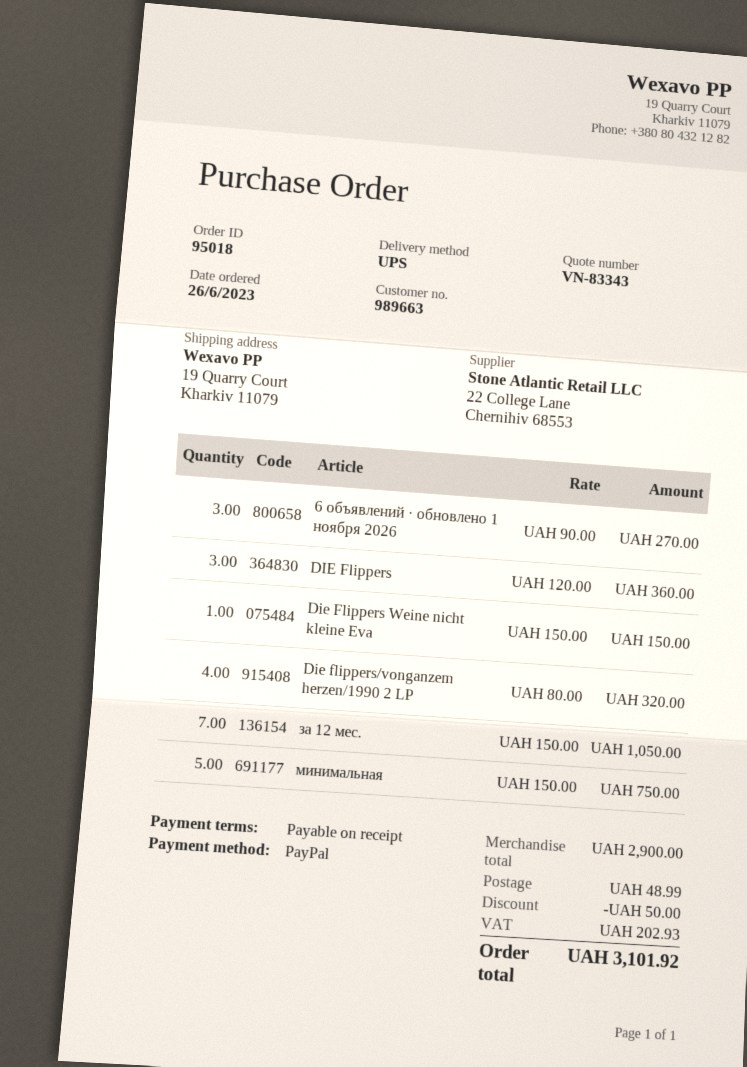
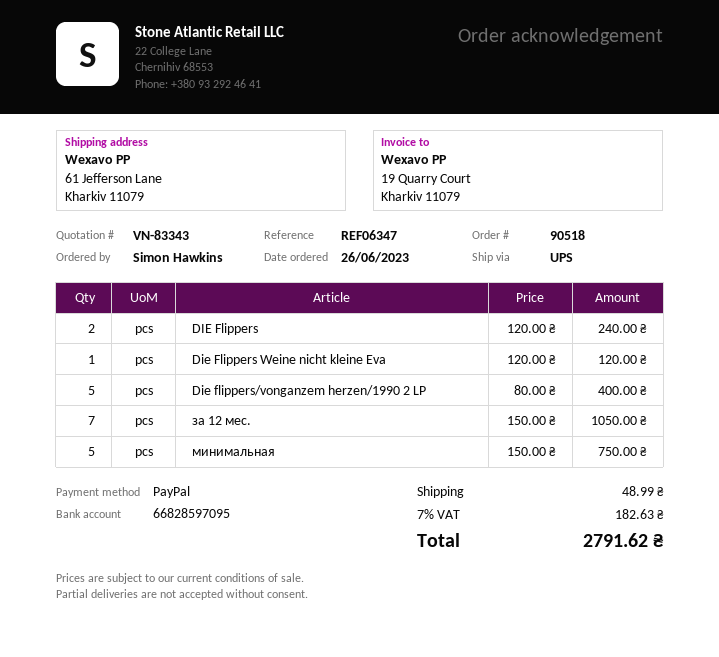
order number: 95018 -> 90518
ship to: 19 Quarry Court, Kharkiv 11079 -> 61 Jefferson Lane, Kharkiv 11079
6 объявлений · обновлено 1 ноября 2026: 3 x 90.00 = 270.00 -> none
DIE Flippers: 3 x 120.00 = 360.00 -> 2 x 120.00 = 240.00
Die Flippers Weine nicht kleine Eva: 1 x 150.00 = 150.00 -> 1 x 120.00 = 120.00
Die flippers/vonganzem herzen/1990 2 LP: 4 x 80.00 = 320.00 -> 5 x 80.00 = 400.00
discount: 50.00 -> none
tax: 202.93 -> 182.63
total: 3101.92 -> 2791.62

